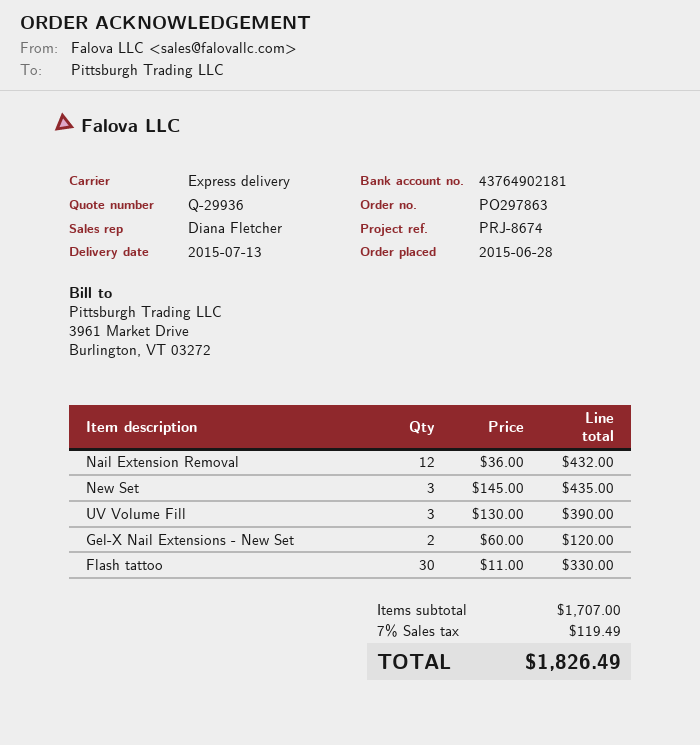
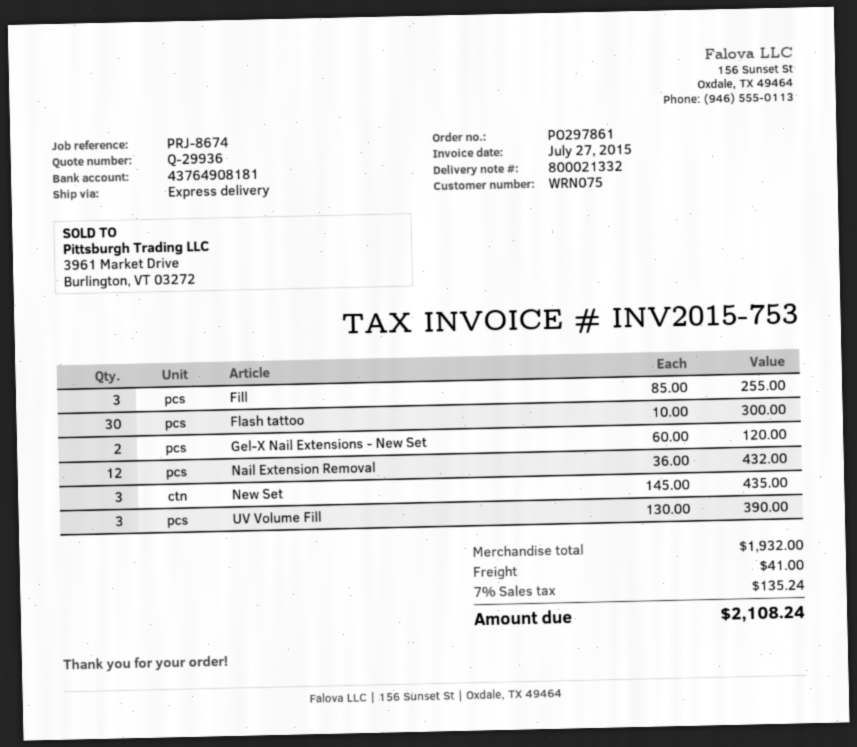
order number: PO297863 -> PO297861
bank account: 43764902181 -> 43764908181
Flash tattoo: 30 x 11.00 = 330.00 -> 30 x 10.00 = 300.00
Fill: none -> 3 x 85.00 = 255.00
subtotal: 1707.00 -> 1932.00
shipping: none -> 41.00
tax: 7% = 119.49 -> 7% = 135.24
total: 1826.49 -> 2108.24

